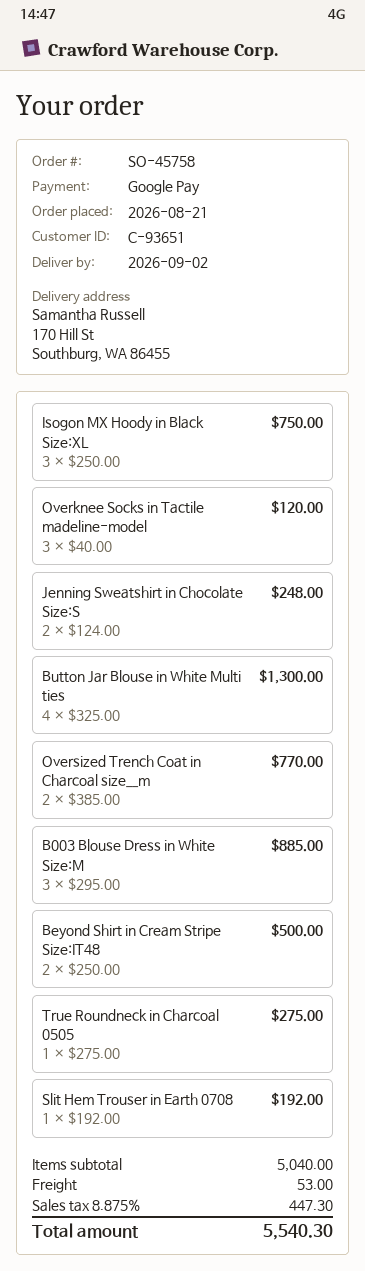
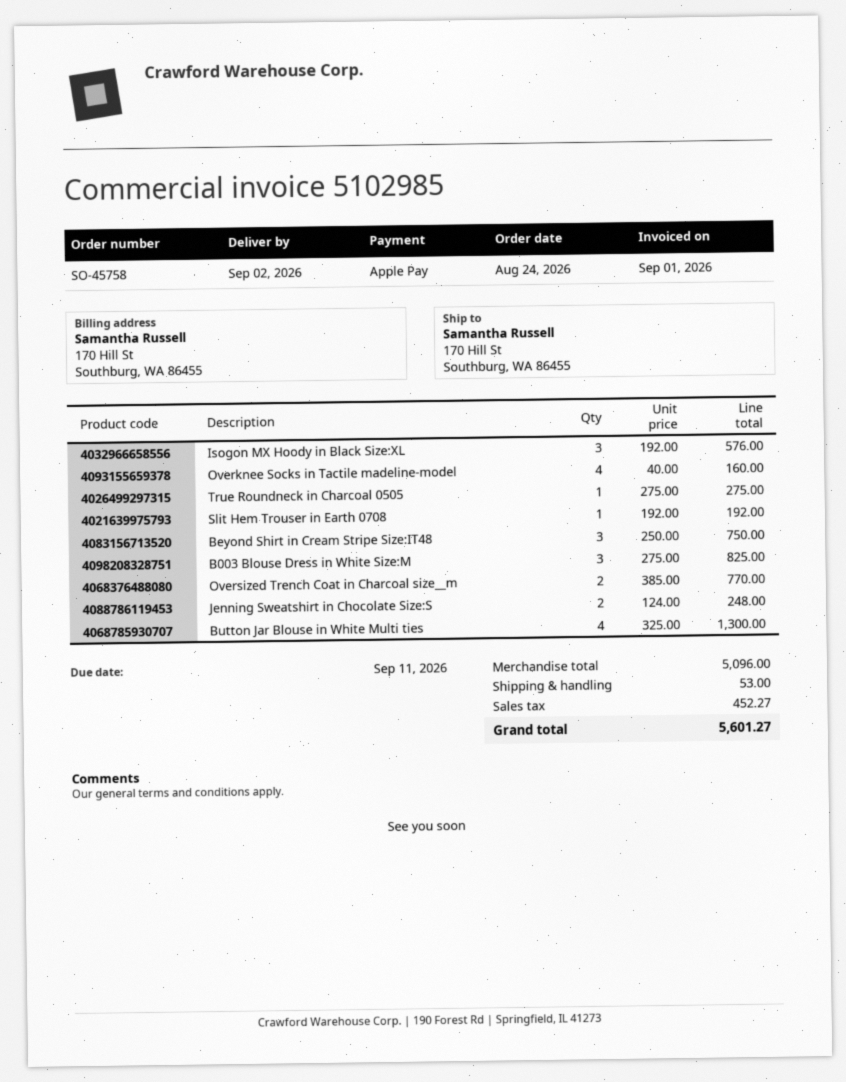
order date: 2026-08-21 -> 2026-08-24
payment method: Google Pay -> Apple Pay
Isogon MX Hoody in Black Size:XL: 3 x 250.00 = 750.00 -> 3 x 192.00 = 576.00
Overknee Socks in Tactile madeline-model: 3 x 40.00 = 120.00 -> 4 x 40.00 = 160.00
B003 Blouse Dress in White Size:M: 3 x 295.00 = 885.00 -> 3 x 275.00 = 825.00
Beyond Shirt in Cream Stripe Size:IT48: 2 x 250.00 = 500.00 -> 3 x 250.00 = 750.00
subtotal: 5040.00 -> 5096.00
tax: 447.30 -> 452.27
total: 5540.30 -> 5601.27

